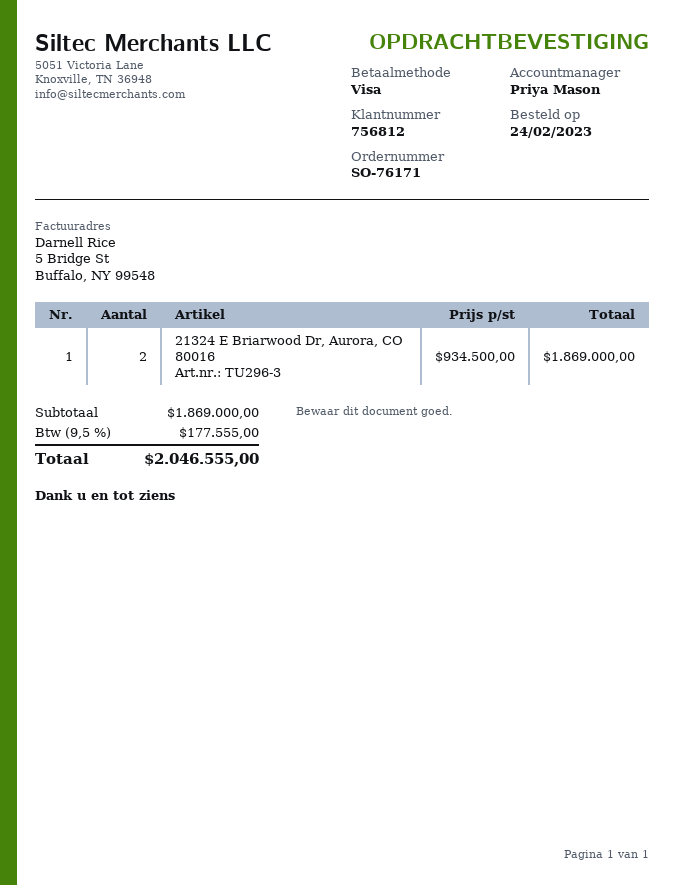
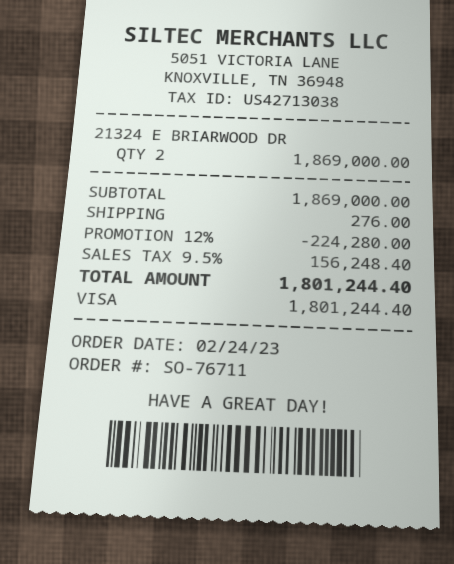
order number: SO-76171 -> SO-76711
discount: none -> 12% = 224280.00
shipping: none -> 276.00
tax: 9.5% = 177555.00 -> 9.5% = 156248.40
total: 2046555.00 -> 1801244.40

